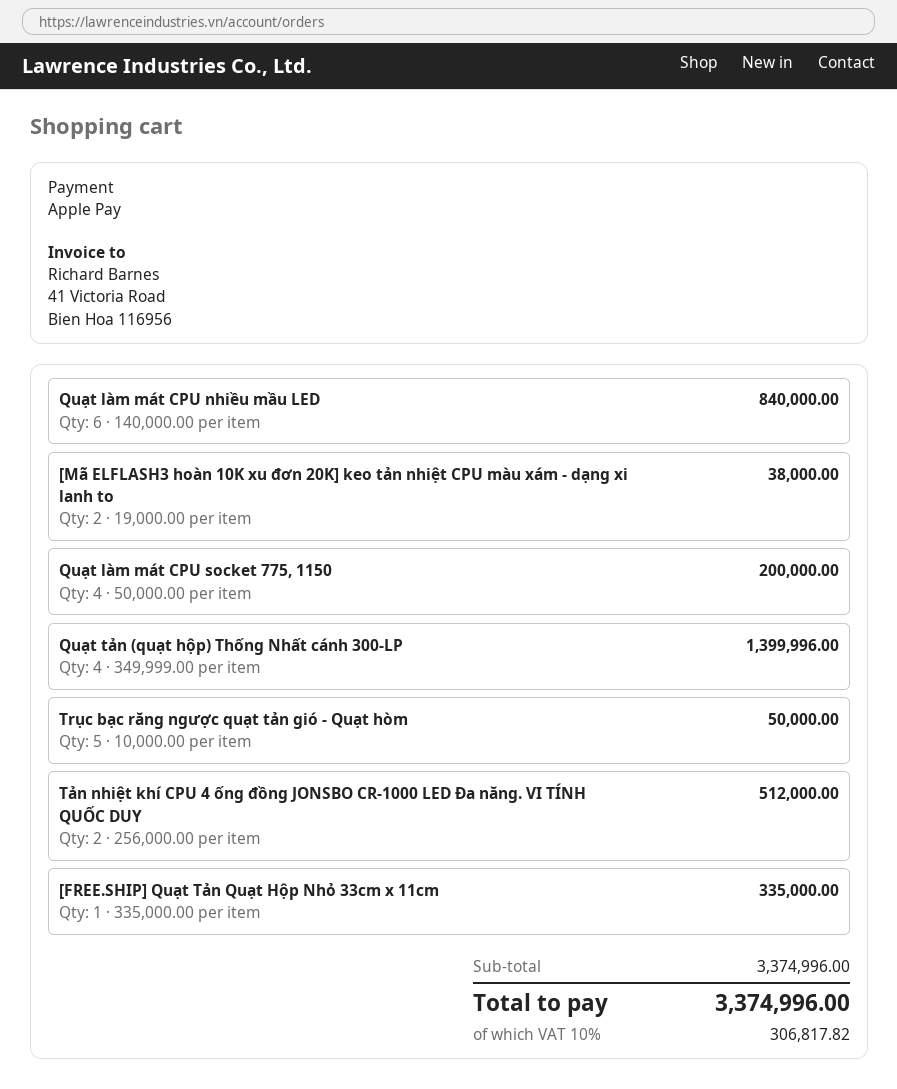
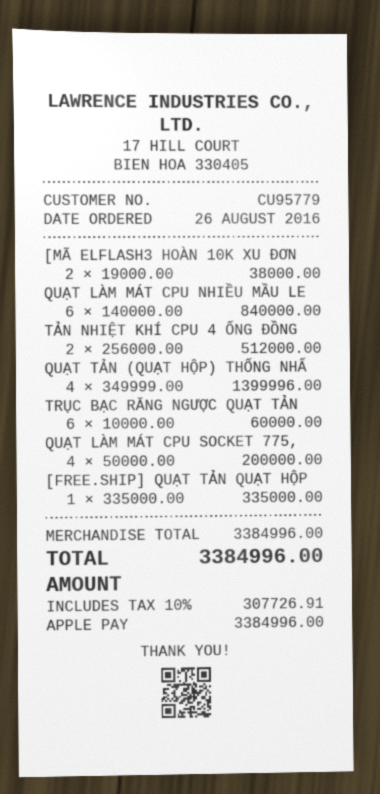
Trục bạc răng ngược quạt tản gió - Quạt hòm: 5 x 10000.00 = 50000.00 -> 6 x 10000.00 = 60000.00
subtotal: 3374996.00 -> 3384996.00
tax: 10% = 306817.82 -> 10% = 307726.91
total: 3374996.00 -> 3384996.00

